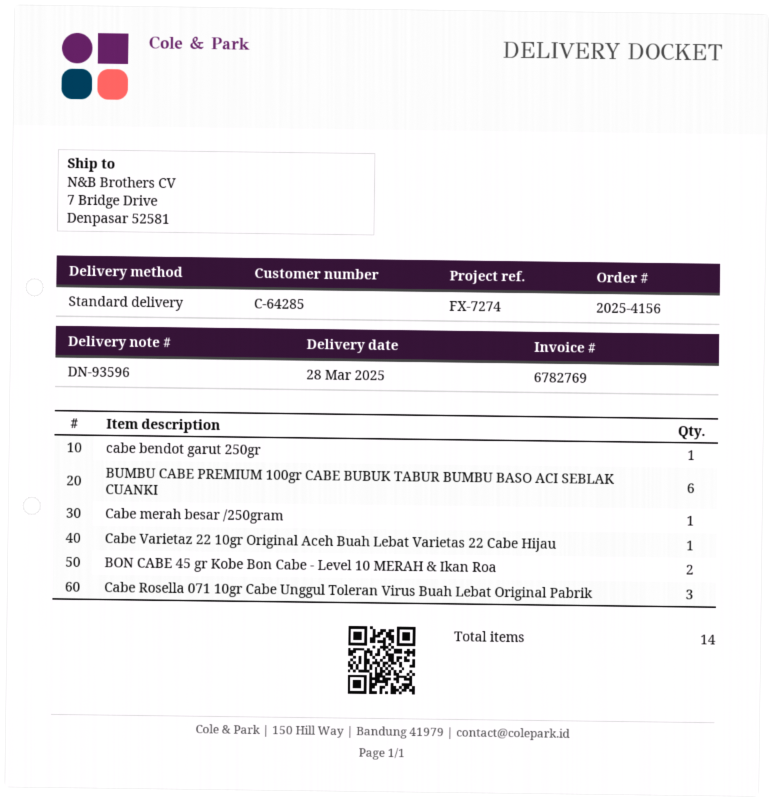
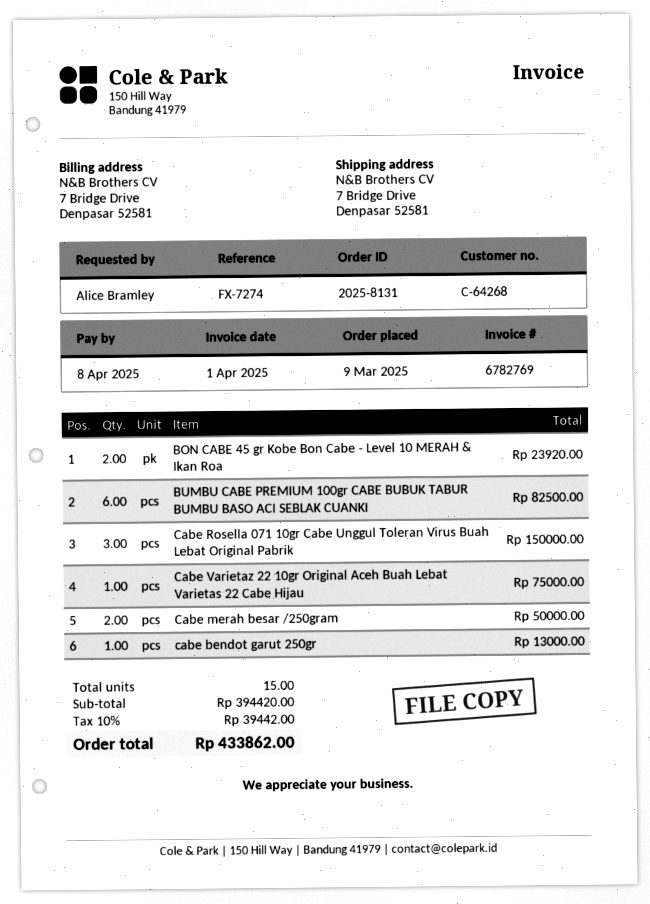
order number: 2025-4156 -> 2025-8131
customer number: C-64285 -> C-64268
Cabe merah besar /250gram: 1 -> 2
total quantity: 14 -> 15

